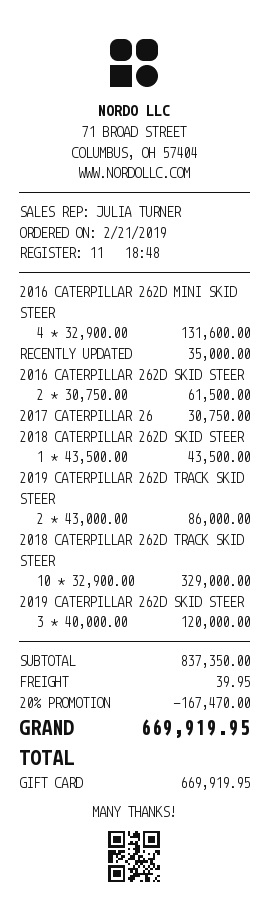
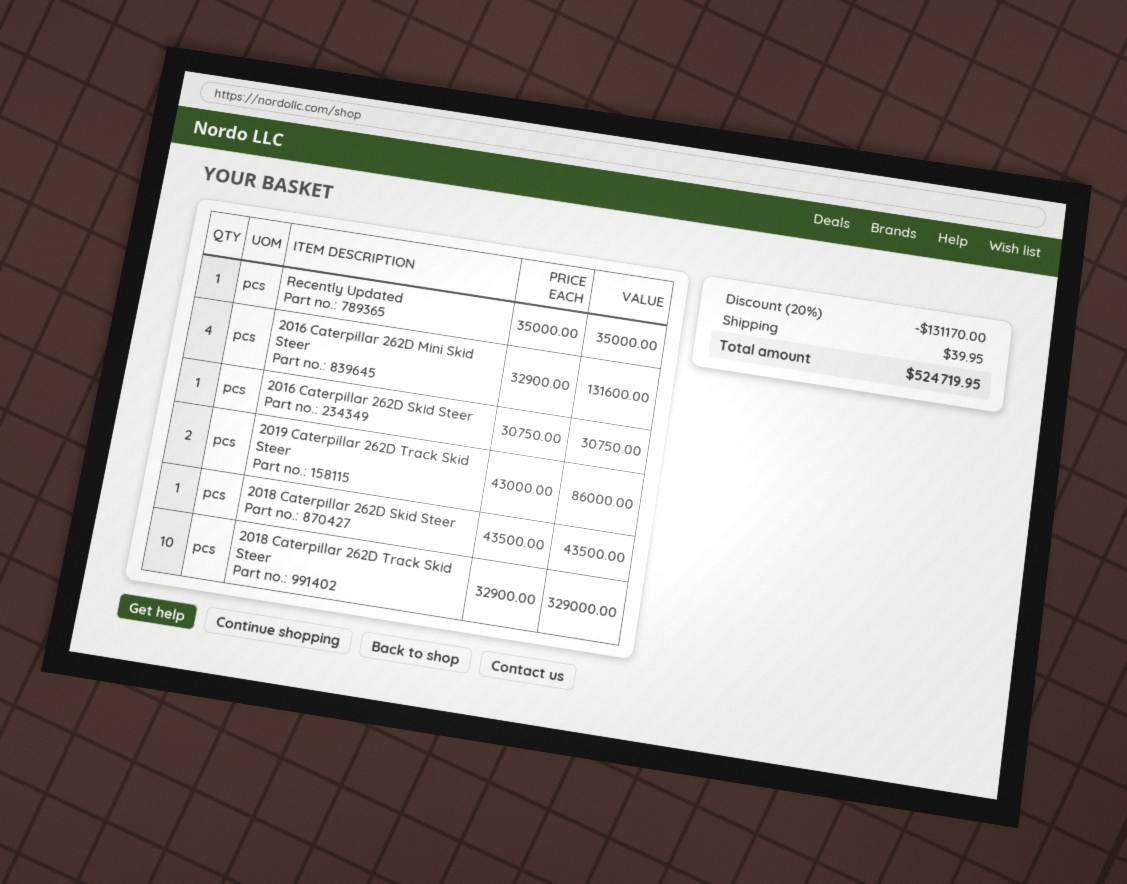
2016 CATERPILLAR 262D SKID STEER: 2 x 30750.00 = 61500.00 -> 1 x 30750.00 = 30750.00
2017 CATERPILLAR 26: 1 x 30750.00 = 30750.00 -> none
2019 CATERPILLAR 262D SKID STEER: 3 x 40000.00 = 120000.00 -> none
discount: 20% = 167470.00 -> 20% = 131170.00
total: 669919.95 -> 524719.95

